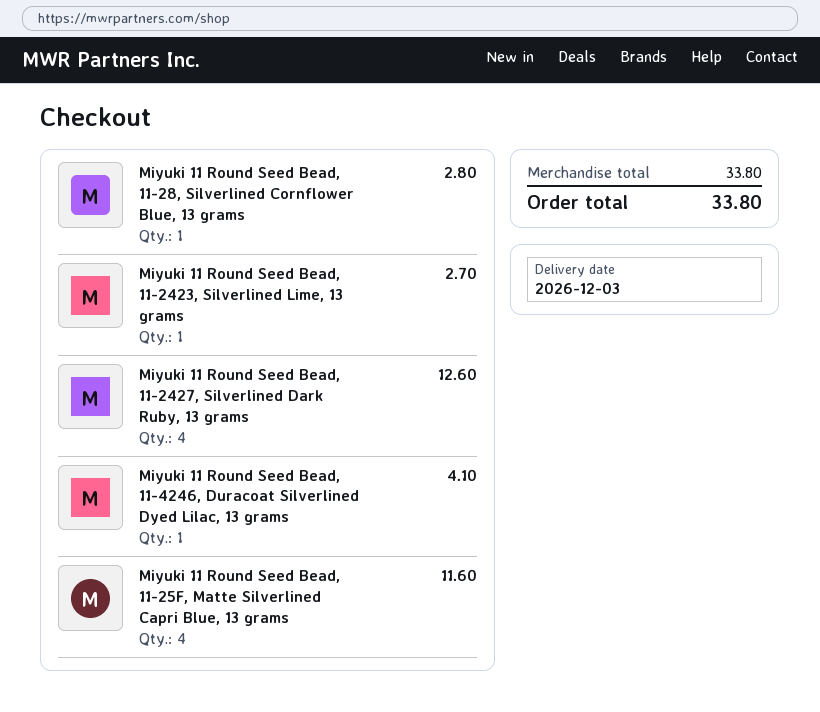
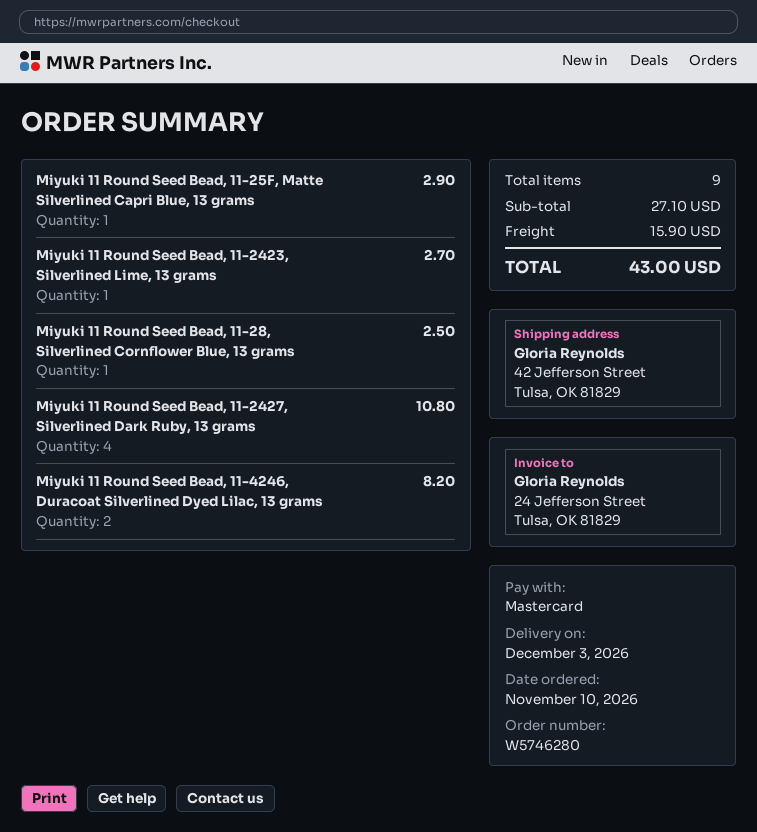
Miyuki 11 Round Seed Bead, 11-28, Silverlined Cornflower Blue, 13 grams: 1 for 2.80 -> 1 for 2.50
Miyuki 11 Round Seed Bead, 11-2427, Silverlined Dark Ruby, 13 grams: 4 for 12.60 -> 4 for 10.80
Miyuki 11 Round Seed Bead, 11-4246, Duracoat Silverlined Dyed Lilac, 13 grams: 1 for 4.10 -> 2 for 8.20
Miyuki 11 Round Seed Bead, 11-25F, Matte Silverlined Capri Blue, 13 grams: 4 for 11.60 -> 1 for 2.90
subtotal: 33.80 -> 27.10
shipping: none -> 15.90
total: 33.80 -> 43.00

